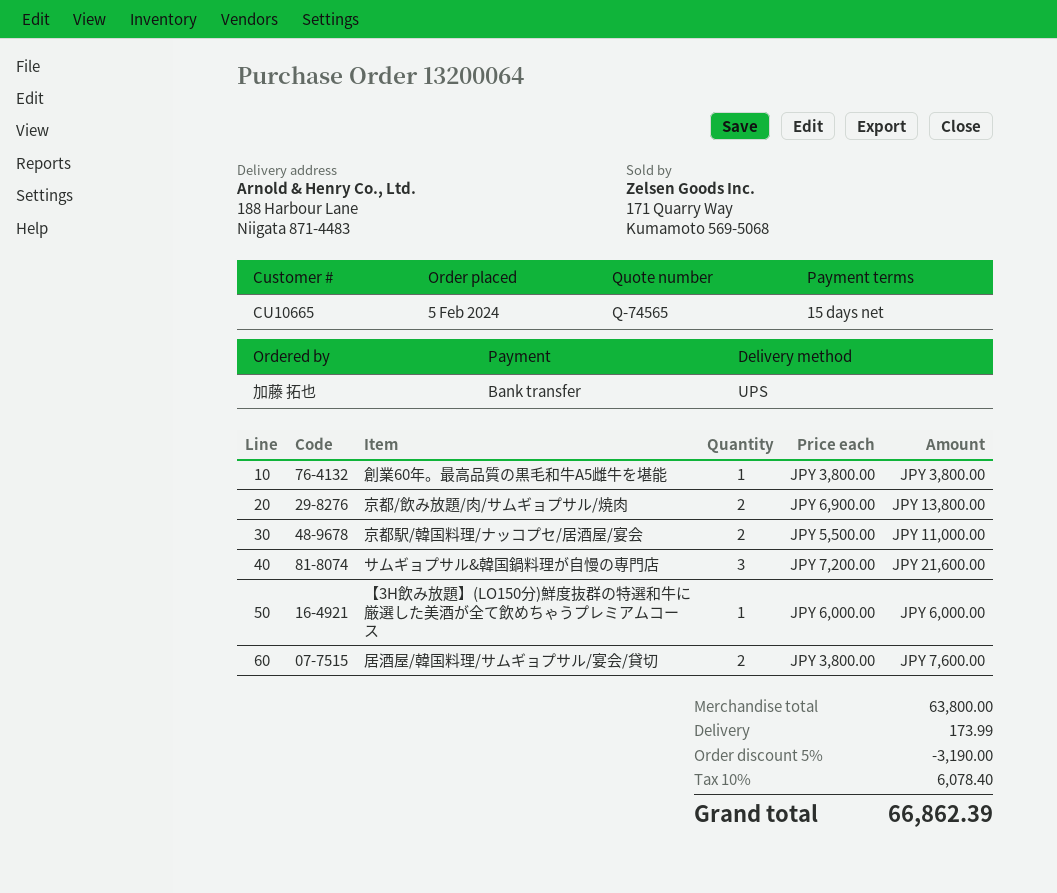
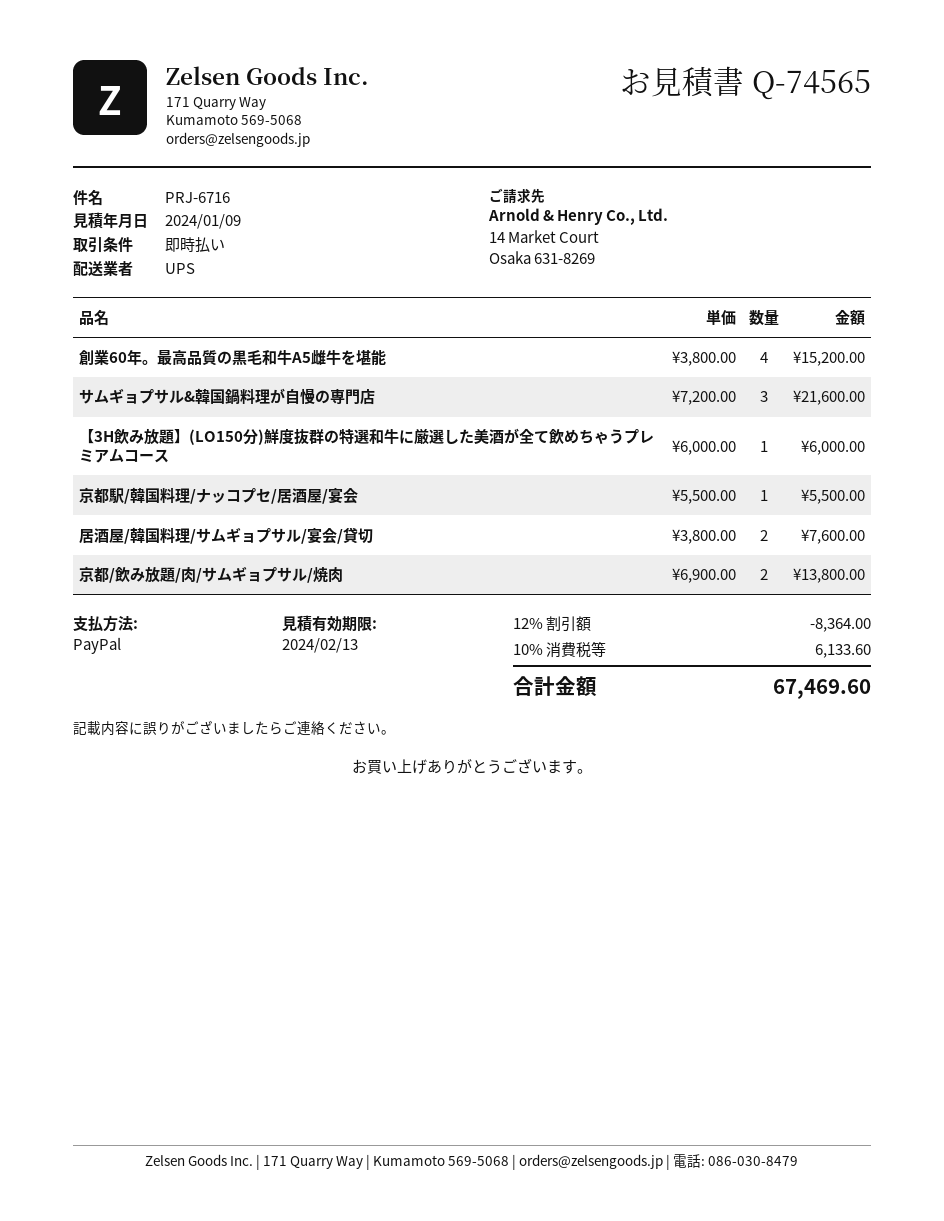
payment terms: 15 days -> on receipt
payment method: bank transfer -> PayPal
創業60年。最高品質の黒毛和牛A5雌牛を堪能: 1 x 3800.00 = 3800.00 -> 4 x 3800.00 = 15200.00
京都駅/韓国料理/ナッコプセ/居酒屋/宴会: 2 x 5500.00 = 11000.00 -> 1 x 5500.00 = 5500.00
discount: 5% = 3190.00 -> 12% = 8364.00
shipping: 173.99 -> none
tax: 10% = 6078.40 -> 10% = 6133.60
total: 66862.39 -> 67469.60

